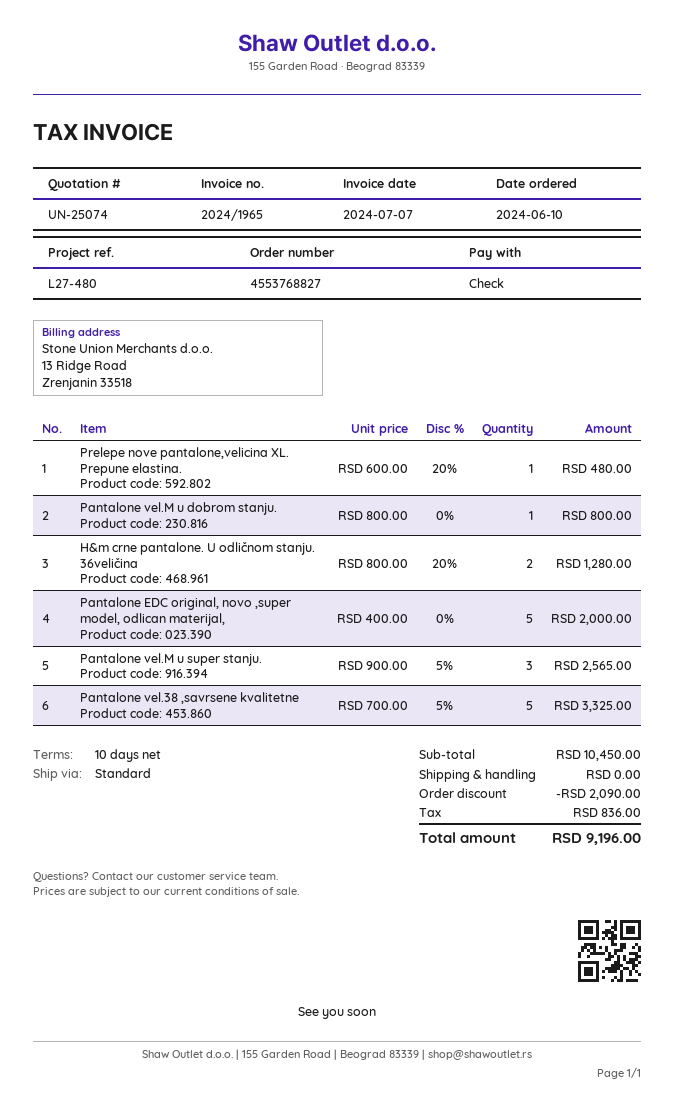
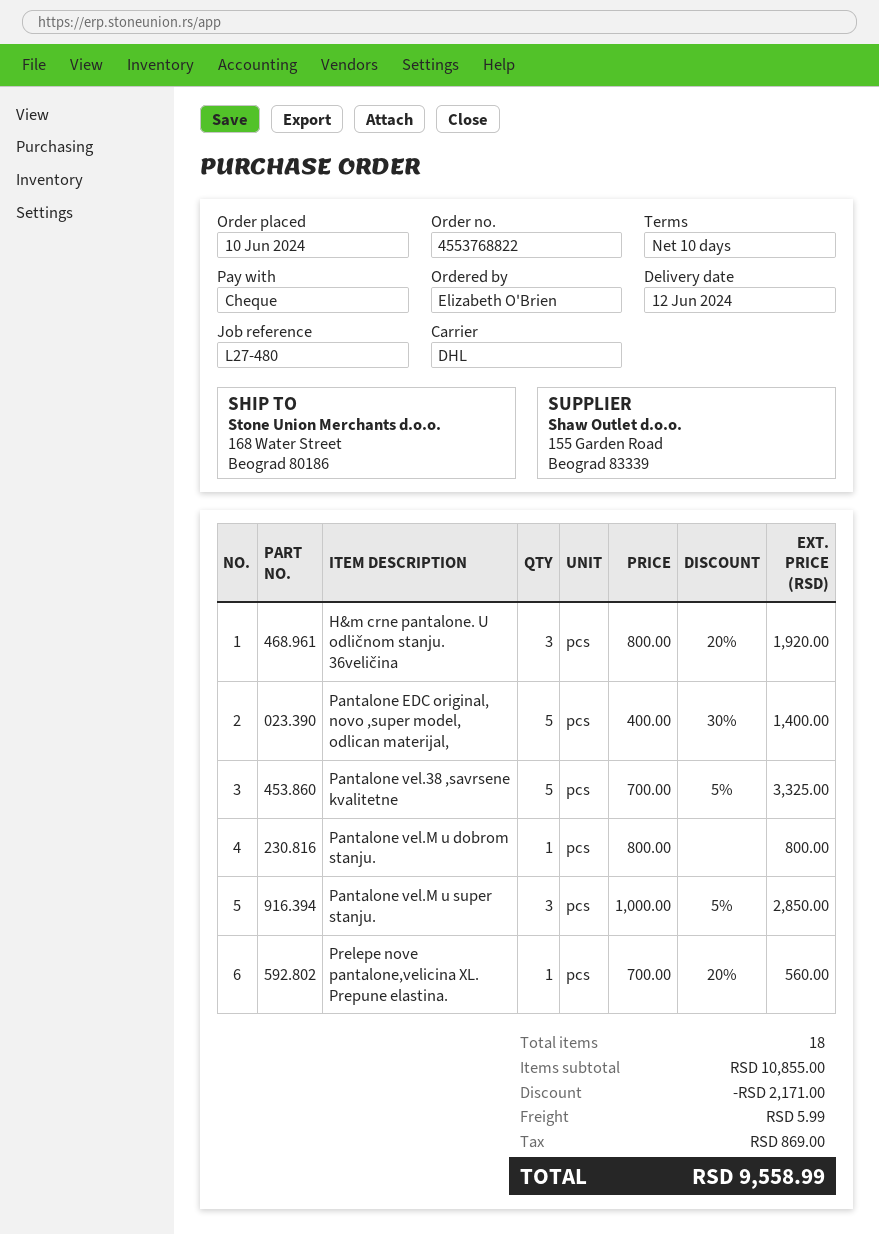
order number: 4553768827 -> 4553768822
shipping method: standard -> DHL
Prelepe nove pantalone,velicina XL. Prepune elastina.: 1 x 600.00 - 20% = 480.00 -> 1 x 700.00 - 20% = 560.00
H&m crne pantalone. U odličnom stanju. 36veličina: 2 x 800.00 - 20% = 1280.00 -> 3 x 800.00 - 20% = 1920.00
Pantalone EDC original, novo ,super model, odlican materijal,: 5 x 400.00 = 2000.00 -> 5 x 400.00 - 30% = 1400.00
Pantalone vel.M u super stanju.: 3 x 900.00 - 5% = 2565.00 -> 3 x 1000.00 - 5% = 2850.00
subtotal: 10450.00 -> 10855.00
discount: 2090.00 -> 2171.00
shipping: 0.00 -> 5.99
tax: 836.00 -> 869.00
total: 9196.00 -> 9558.99

